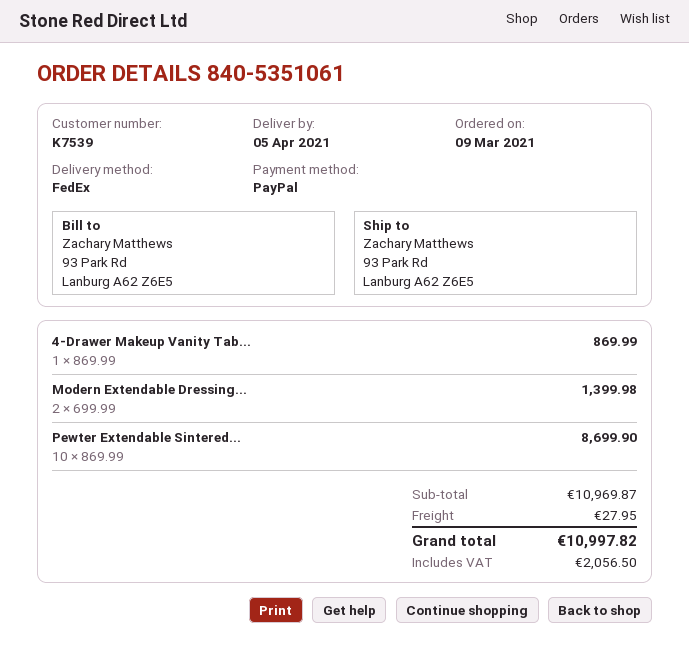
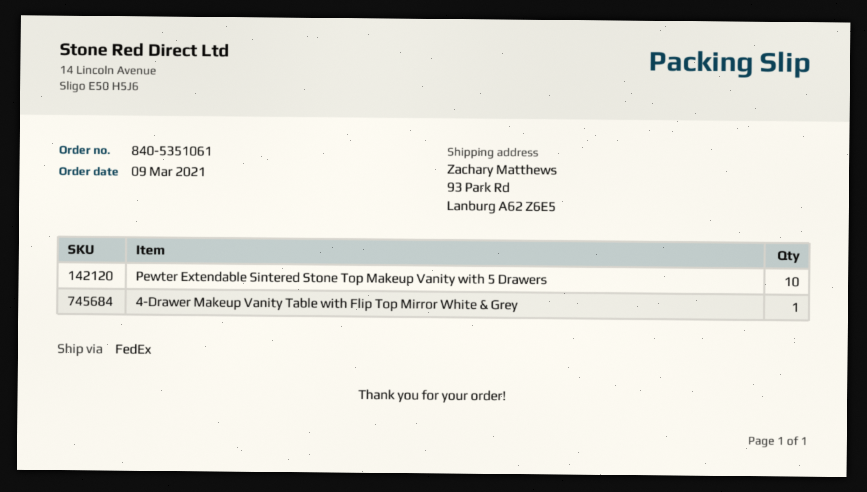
Modern Extendable Dressing...: 2 -> none

